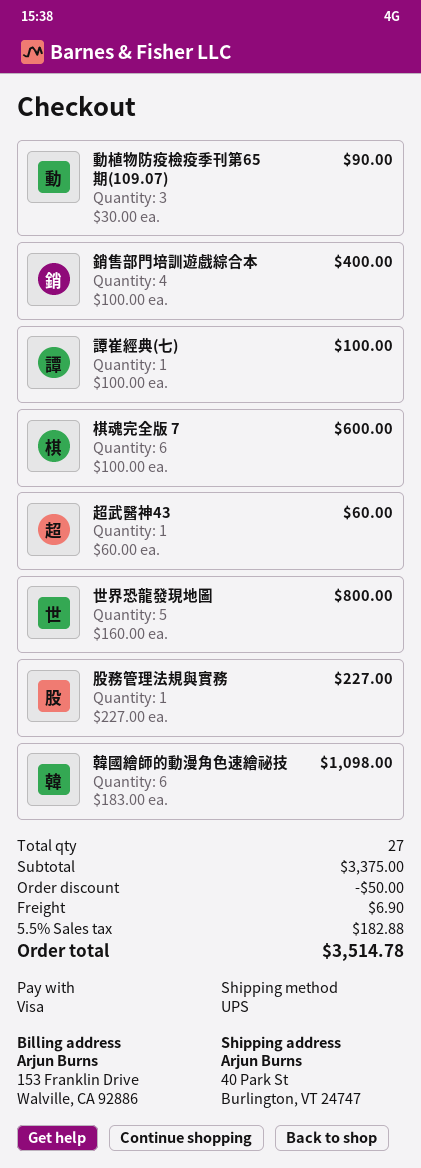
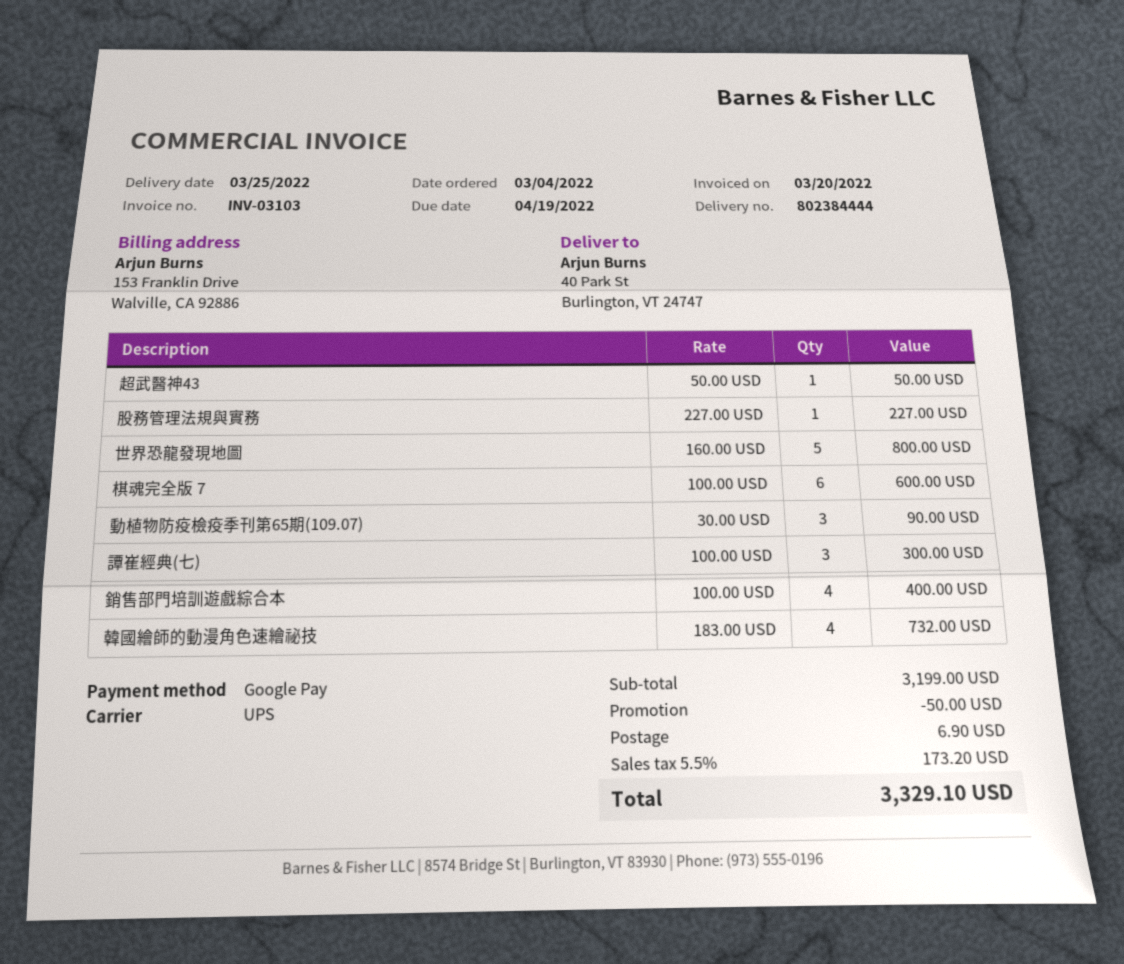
payment method: Visa -> Google Pay
譚崔經典(七): 1 x 100.00 = 100.00 -> 3 x 100.00 = 300.00
超武醫神43: 1 x 60.00 = 60.00 -> 1 x 50.00 = 50.00
韓國繪師的動漫角色速繪祕技: 6 x 183.00 = 1098.00 -> 4 x 183.00 = 732.00
subtotal: 3375.00 -> 3199.00
tax: 5.5% = 182.88 -> 5.5% = 173.20
total: 3514.78 -> 3329.10

